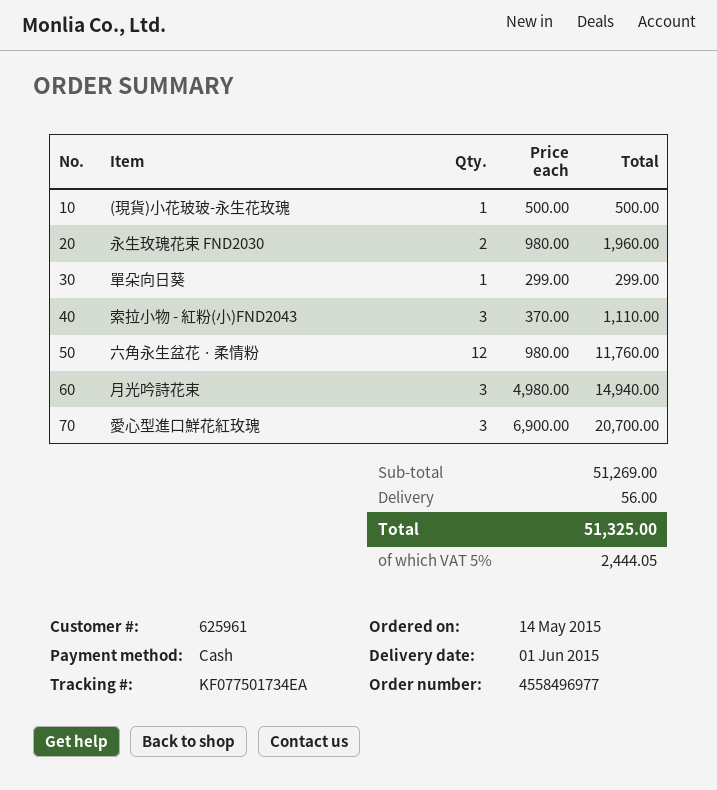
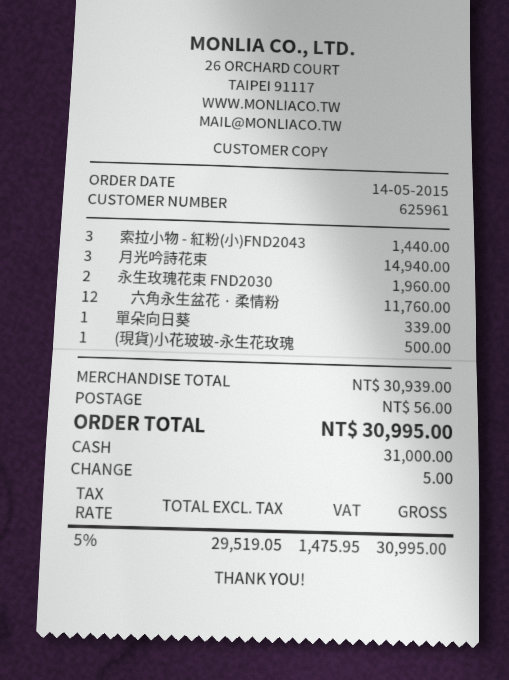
單朵向日葵: 1 for 299.00 -> 1 for 339.00
索拉小物 - 紅粉(小)FND2043: 3 for 1110.00 -> 3 for 1440.00
愛心型進口鮮花紅玫瑰: 3 for 20700.00 -> none
subtotal: 51269.00 -> 30939.00
tax: 5% = 2444.05 -> 5% = 1475.95
total: 51325.00 -> 30995.00

